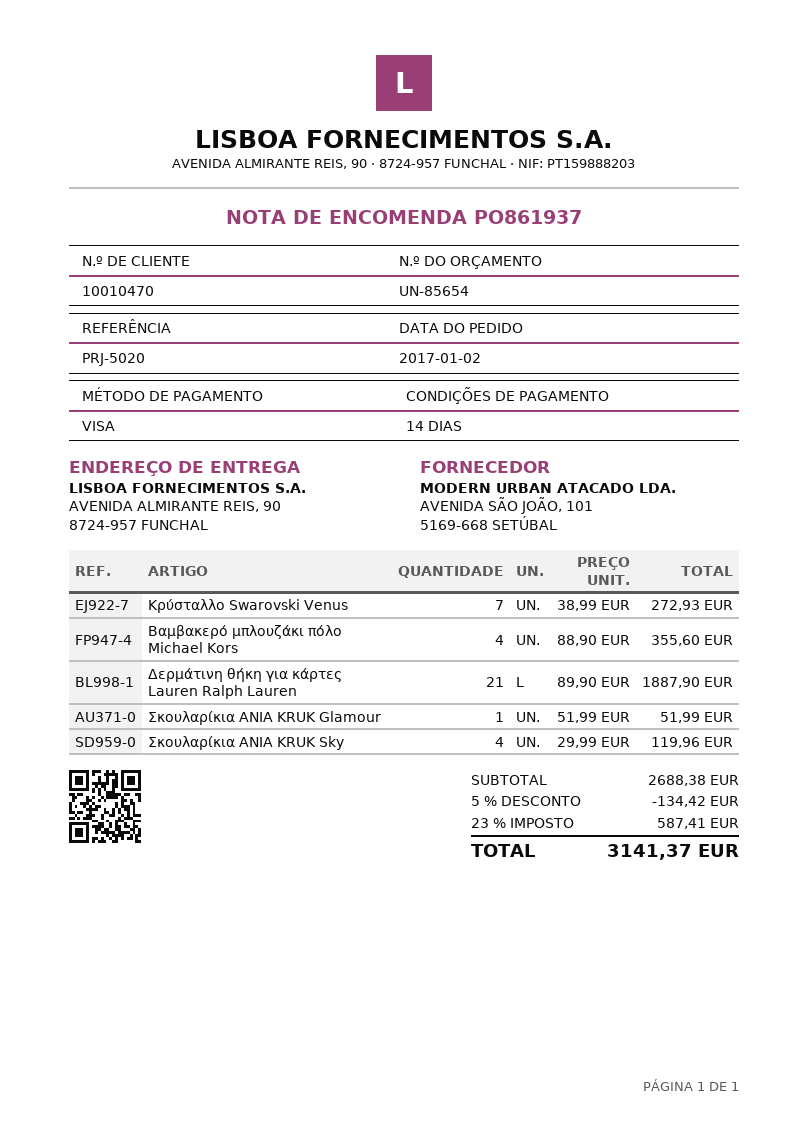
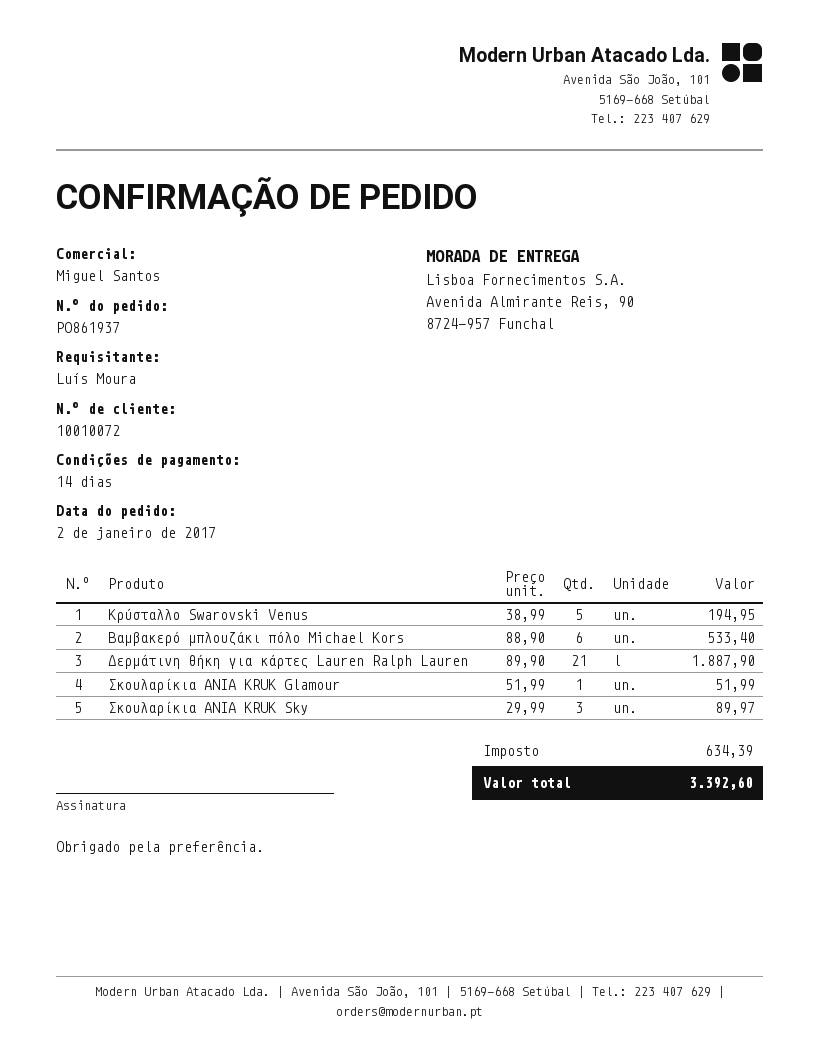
customer number: 10010470 -> 10010072
Κρύσταλλο Swarovski Venus: 7 x 38.99 = 272.93 -> 5 x 38.99 = 194.95
Βαμβακερό μπλουζάκι πόλο Michael Kors: 4 x 88.90 = 355.60 -> 6 x 88.90 = 533.40
Σκουλαρίκια ANIA KRUK Sky: 4 x 29.99 = 119.96 -> 3 x 29.99 = 89.97
discount: 5% = 134.42 -> none
tax: 587.41 -> 634.39
total: 3141.37 -> 3392.60

